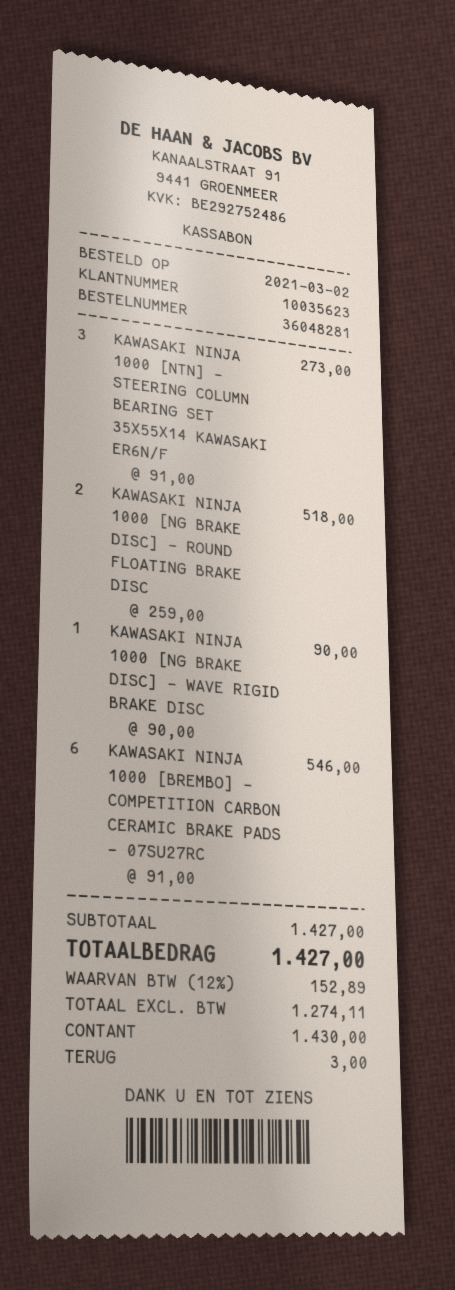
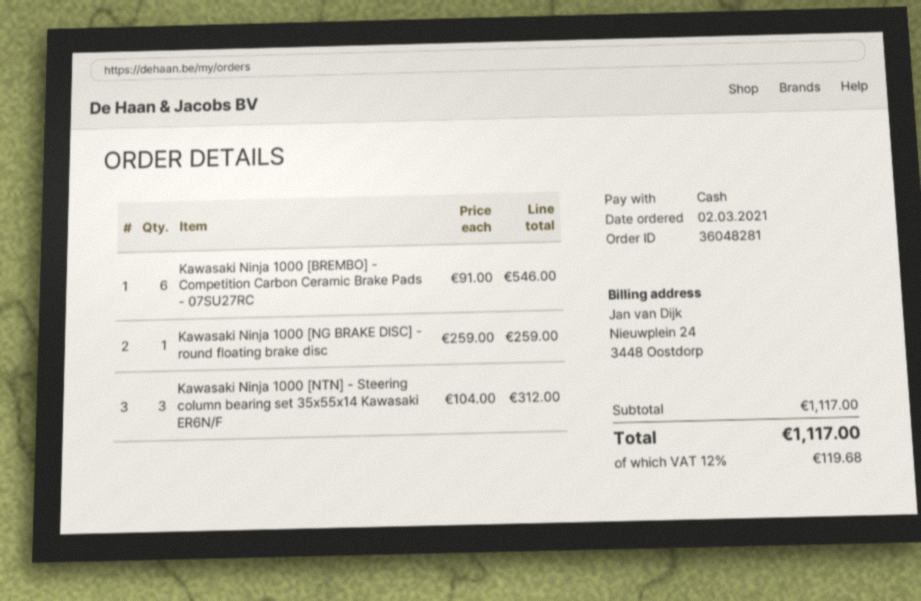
KAWASAKI NINJA 1000 [NTN] - STEERING COLUMN BEARING SET 35X55X14 KAWASAKI ER6N/F: 3 x 91.00 = 273.00 -> 3 x 104.00 = 312.00
KAWASAKI NINJA 1000 [NG BRAKE DISC] - ROUND FLOATING BRAKE DISC: 2 x 259.00 = 518.00 -> 1 x 259.00 = 259.00
KAWASAKI NINJA 1000 [NG BRAKE DISC] - WAVE RIGID BRAKE DISC: 1 x 90.00 = 90.00 -> none
subtotal: 1427.00 -> 1117.00
tax: 12% = 152.89 -> 12% = 119.68
total: 1427.00 -> 1117.00

